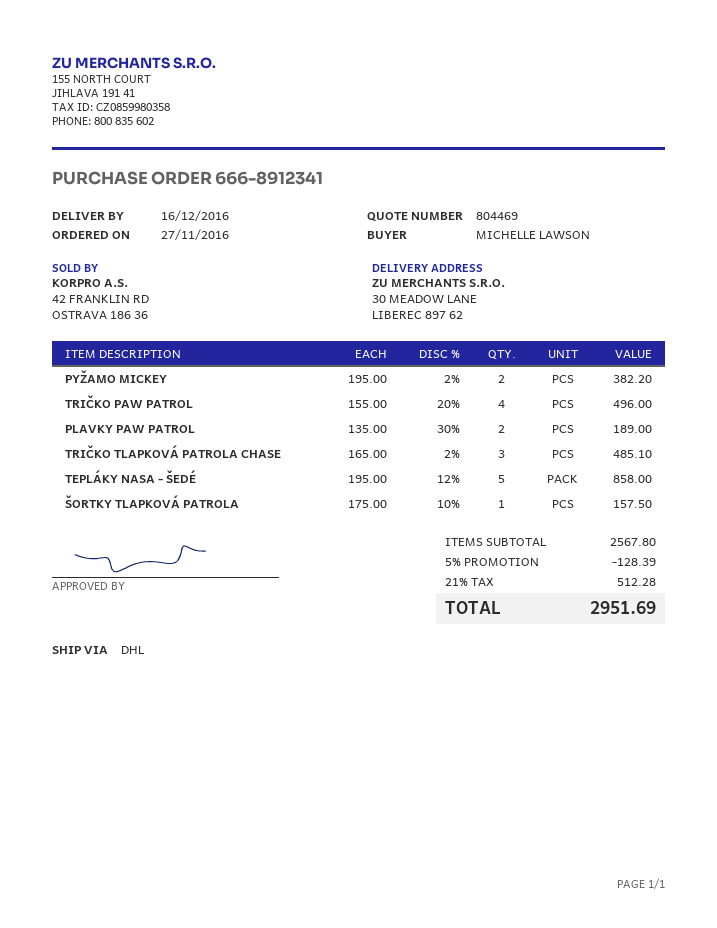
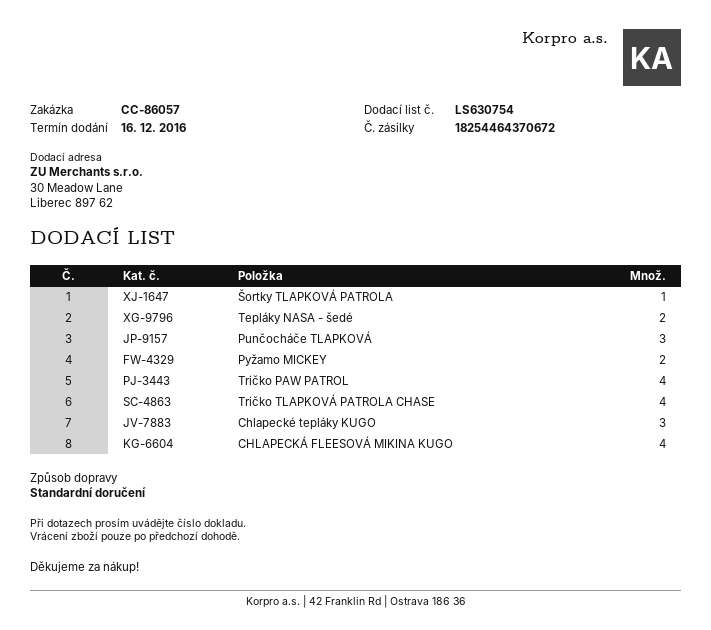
shipping method: DHL -> standard
PLAVKY PAW PATROL: 2 -> none
TRIČKO TLAPKOVÁ PATROLA CHASE: 3 -> 4
TEPLÁKY NASA - ŠEDÉ: 5 -> 2
Punčocháče TLAPKOVÁ: none -> 3
Chlapecké tepláky KUGO: none -> 3
CHLAPECKÁ FLEESOVÁ MIKINA KUGO: none -> 4

